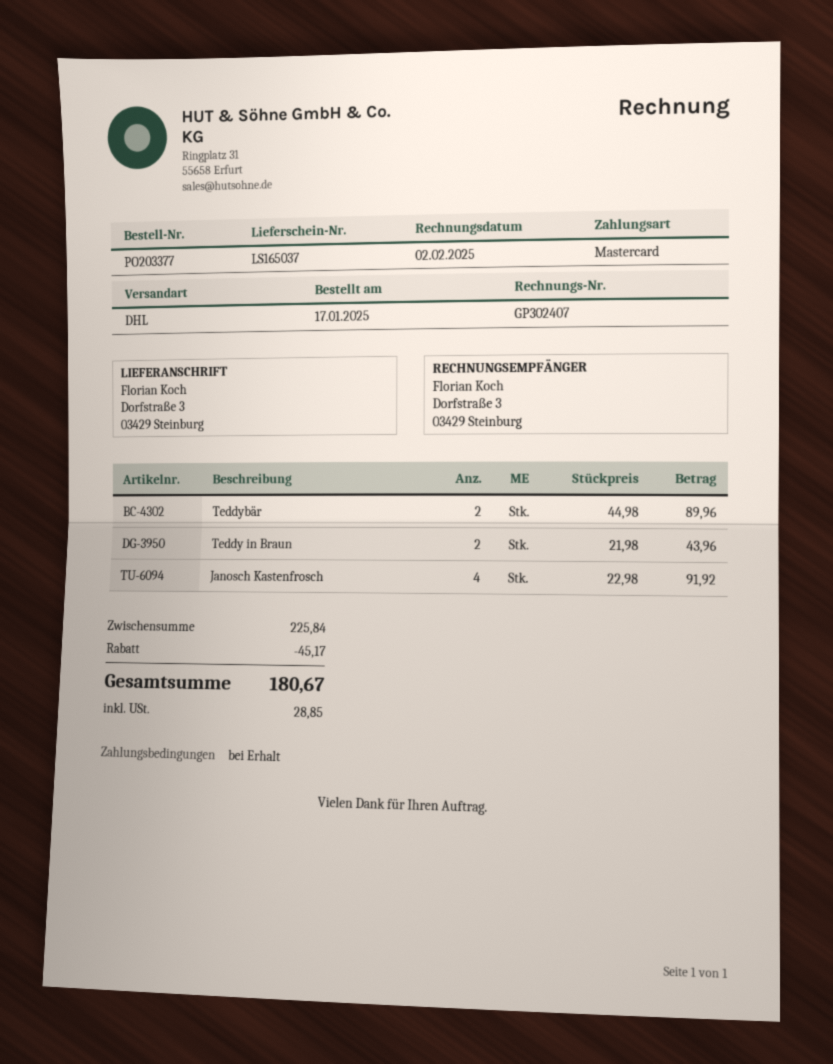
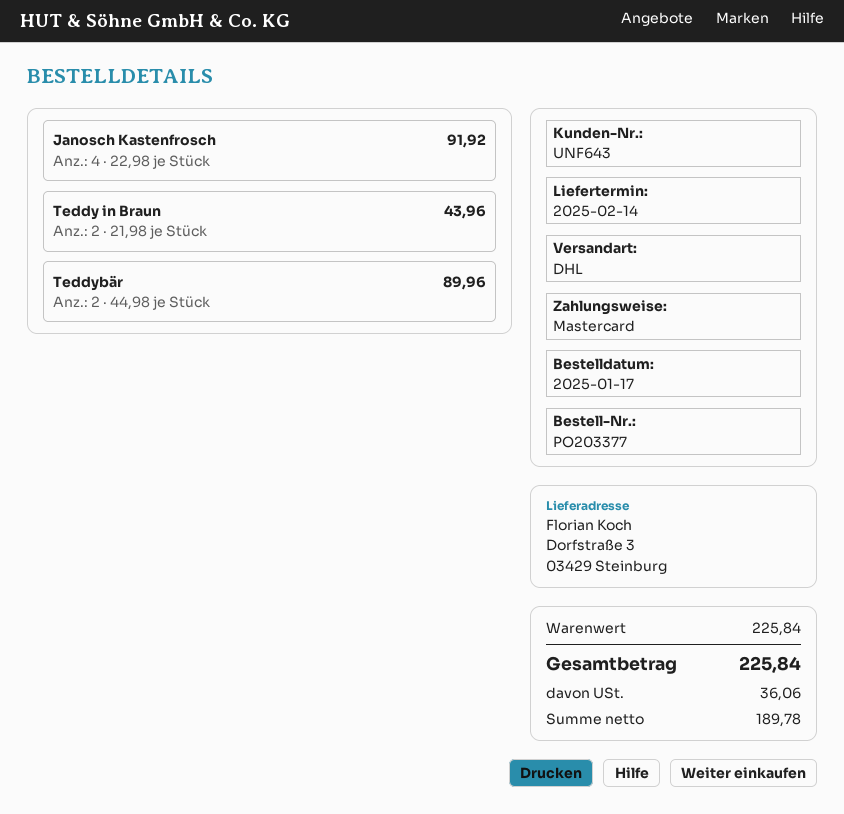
discount: 45.17 -> none
tax: 28.85 -> 36.06
total: 180.67 -> 225.84

